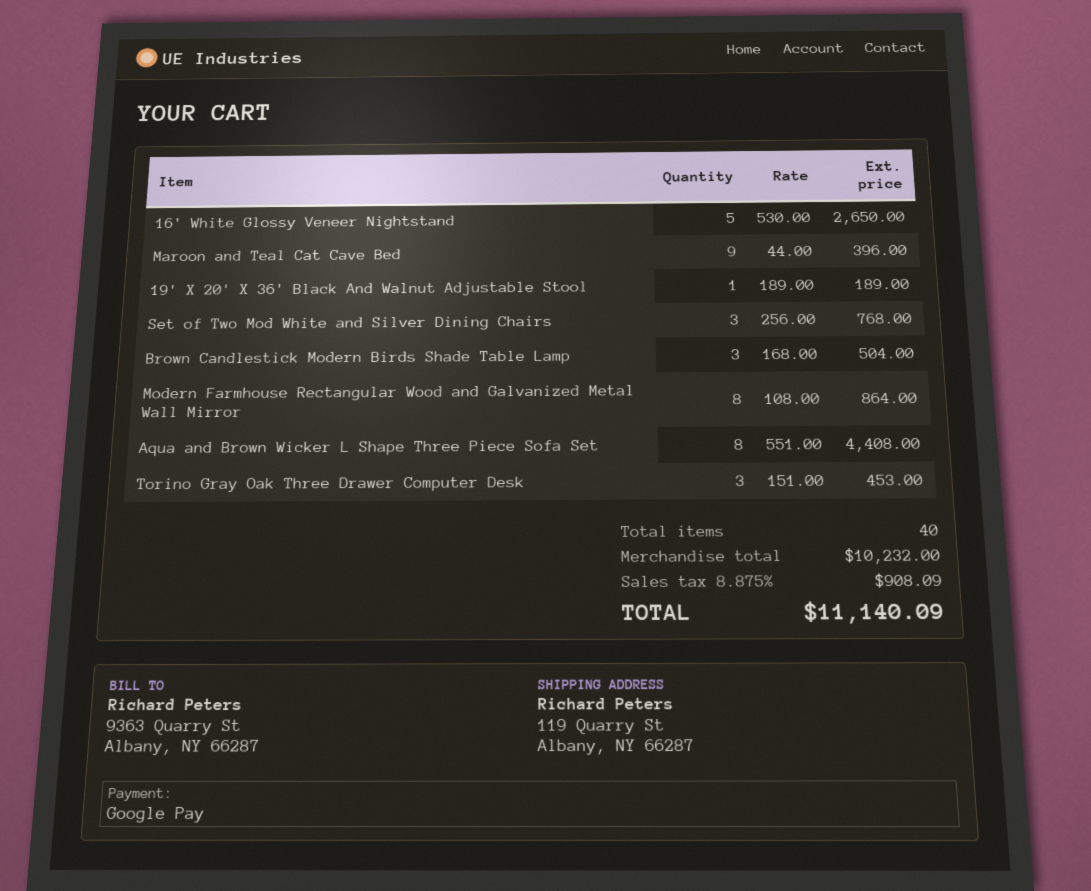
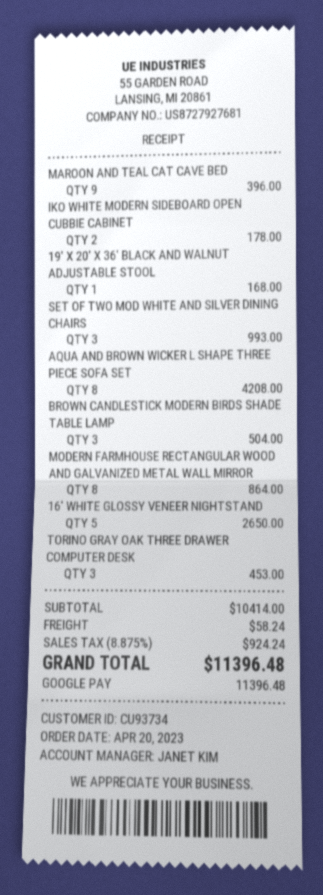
19' X 20' X 36' Black And Walnut Adjustable Stool: 1 for 189.00 -> 1 for 168.00
Set of Two Mod White and Silver Dining Chairs: 3 for 768.00 -> 3 for 993.00
Aqua and Brown Wicker L Shape Three Piece Sofa Set: 8 for 4408.00 -> 8 for 4208.00
IKO WHITE MODERN SIDEBOARD OPEN CUBBIE CABINET: none -> 2 for 178.00
subtotal: 10232.00 -> 10414.00
shipping: none -> 58.24
tax: 8.875% = 908.09 -> 8.875% = 924.24
total: 11140.09 -> 11396.48

